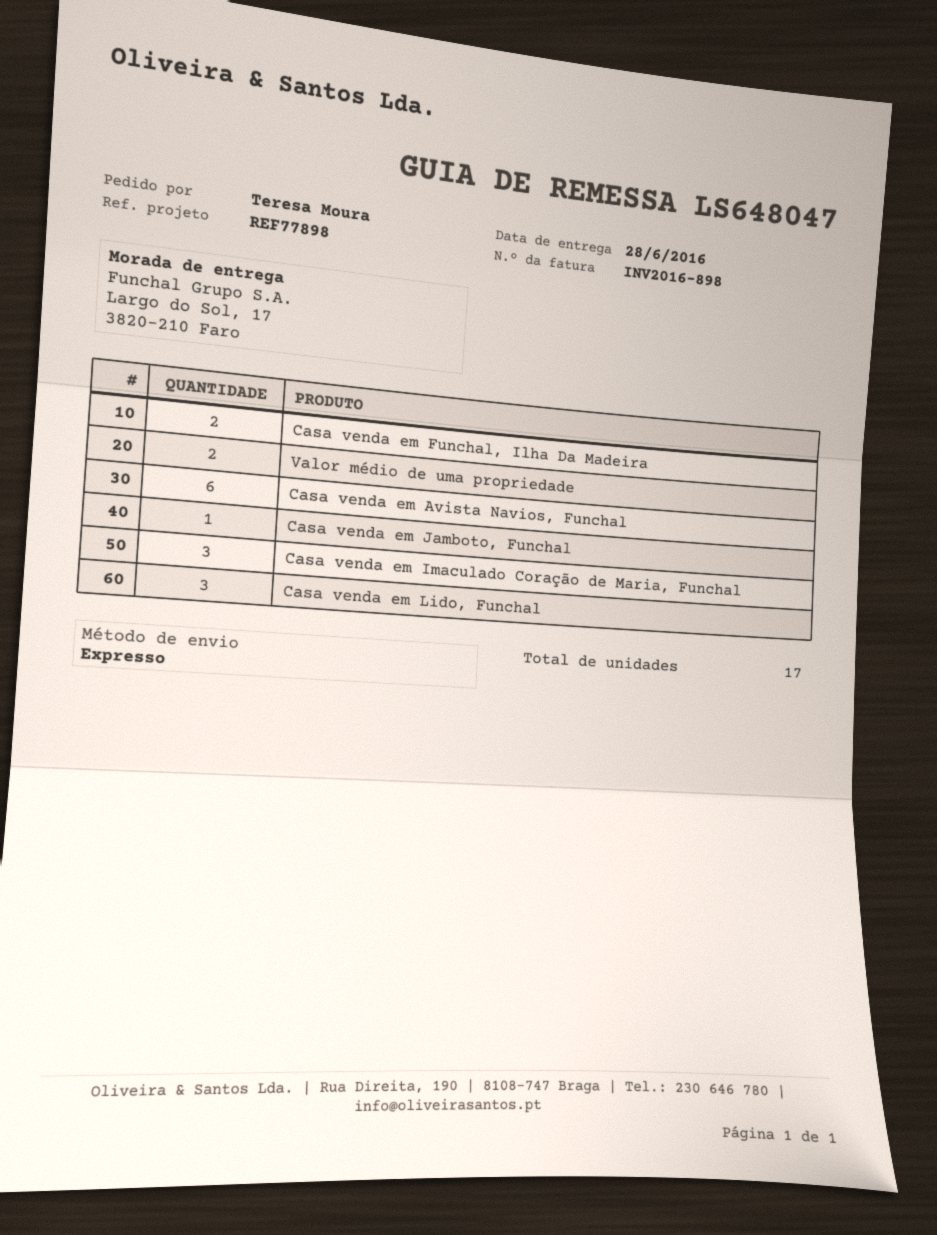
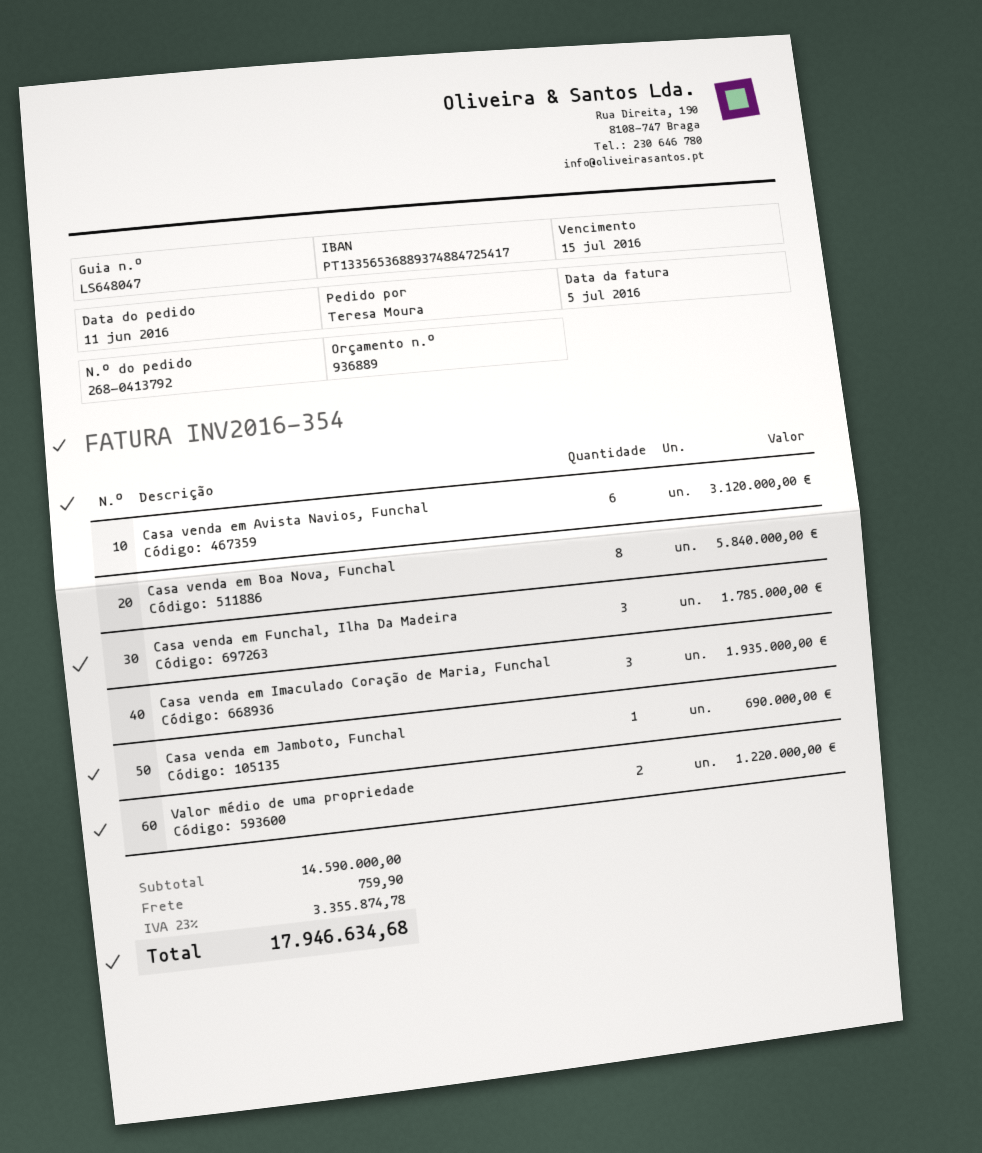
invoice number: INV2016-898 -> INV2016-354
Casa venda em Funchal, Ilha Da Madeira: 2 -> 3
Casa venda em Lido, Funchal: 3 -> none
Casa venda em Boa Nova, Funchal: none -> 8

